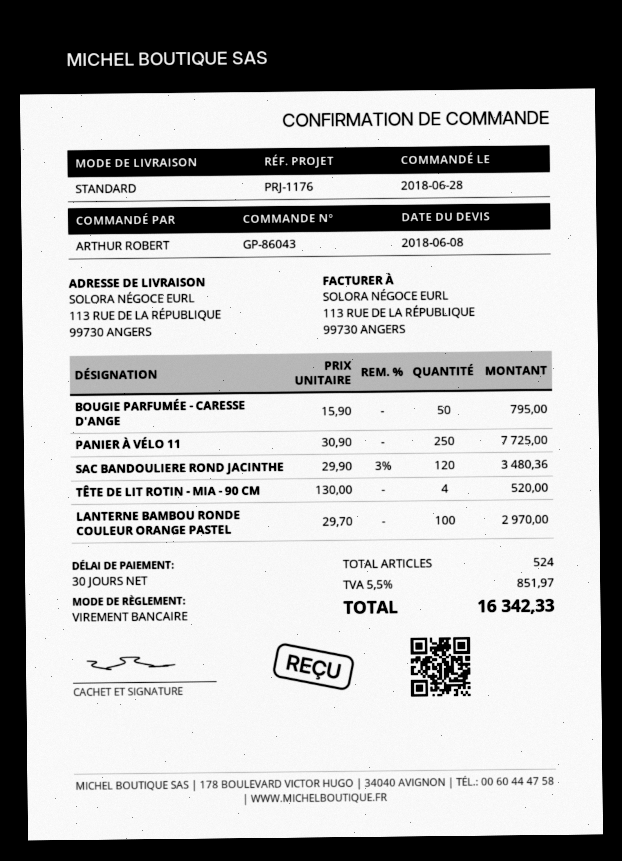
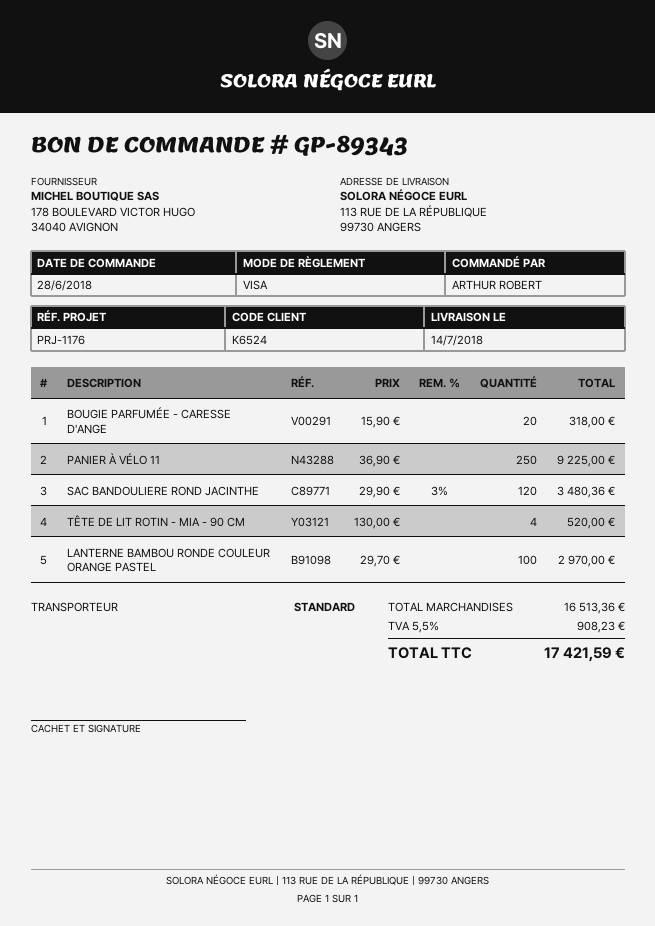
order number: GP-86043 -> GP-89343
payment method: bank transfer -> Visa
BOUGIE PARFUMÉE - CARESSE D'ANGE: 50 x 15.90 = 795.00 -> 20 x 15.90 = 318.00
PANIER À VÉLO 11: 250 x 30.90 = 7725.00 -> 250 x 36.90 = 9225.00
tax: 5.5% = 851.97 -> 5.5% = 908.23
total: 16342.33 -> 17421.59

